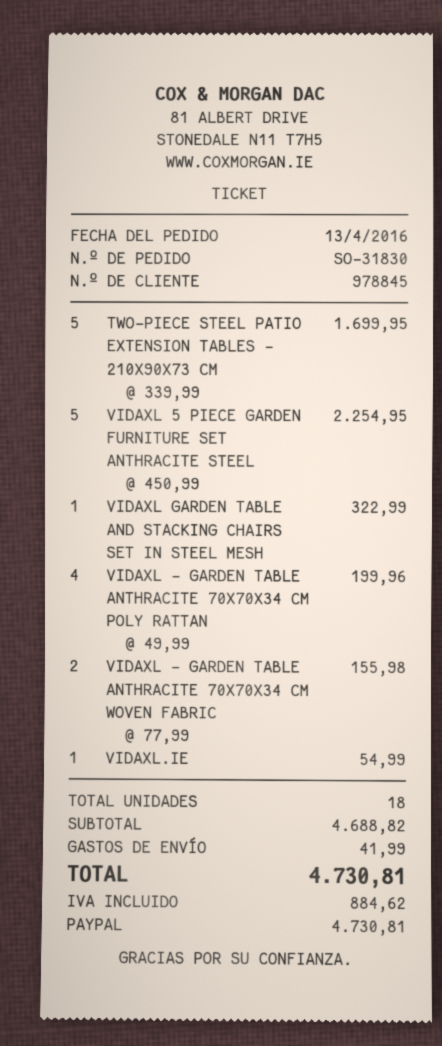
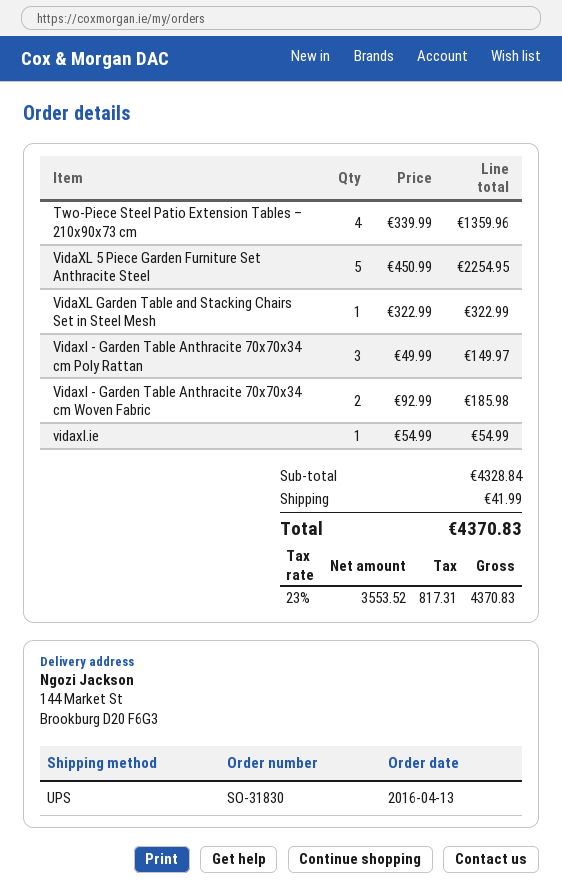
TWO‑PIECE STEEL PATIO EXTENSION TABLES – 210X90X73 CM: 5 x 339.99 = 1699.95 -> 4 x 339.99 = 1359.96
VIDAXL - GARDEN TABLE ANTHRACITE 70X70X34 CM POLY RATTAN: 4 x 49.99 = 199.96 -> 3 x 49.99 = 149.97
VIDAXL - GARDEN TABLE ANTHRACITE 70X70X34 CM WOVEN FABRIC: 2 x 77.99 = 155.98 -> 2 x 92.99 = 185.98
subtotal: 4688.82 -> 4328.84
tax: 884.62 -> 817.31
total: 4730.81 -> 4370.83

